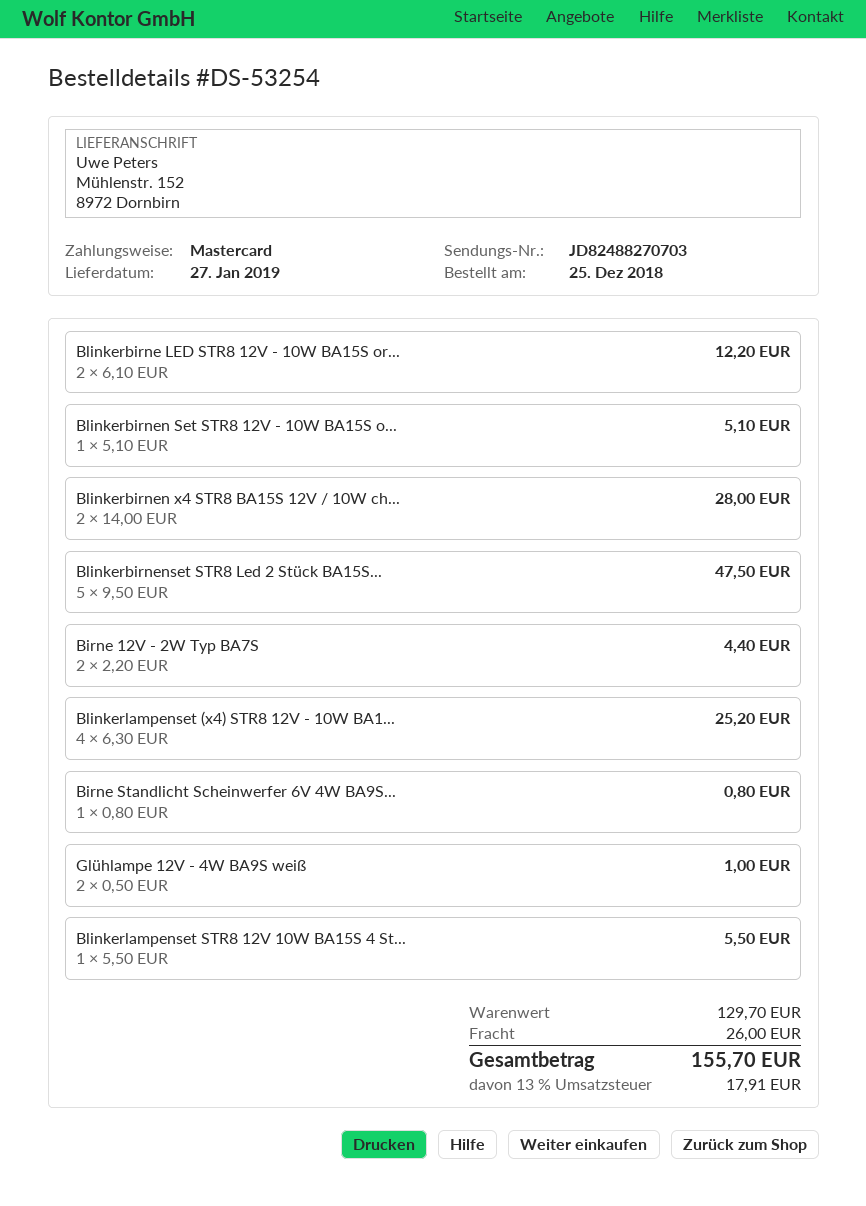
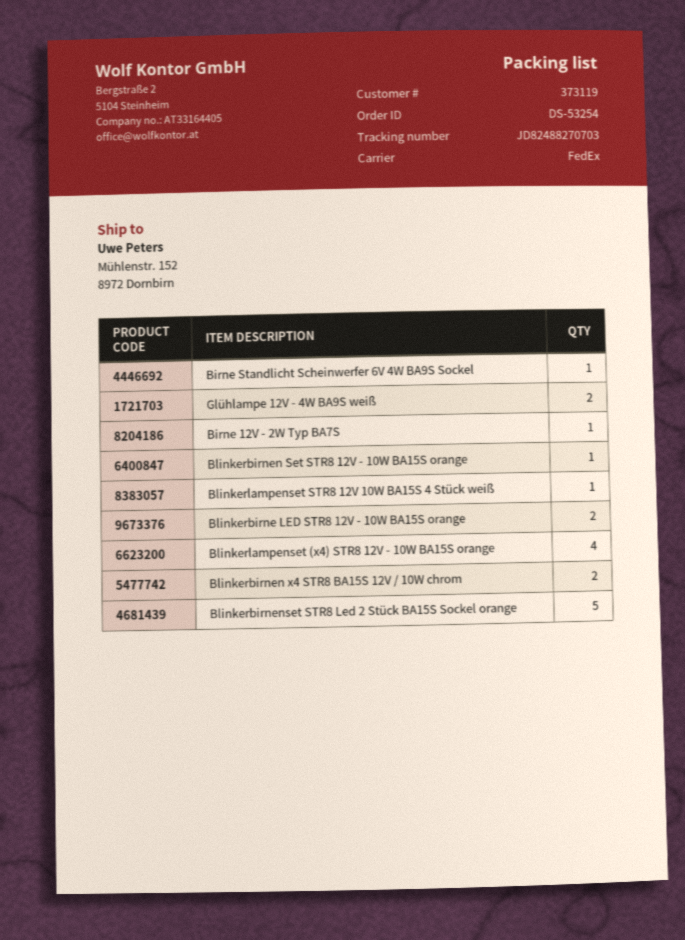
Birne 12V - 2W Typ BA7S: 2 -> 1

